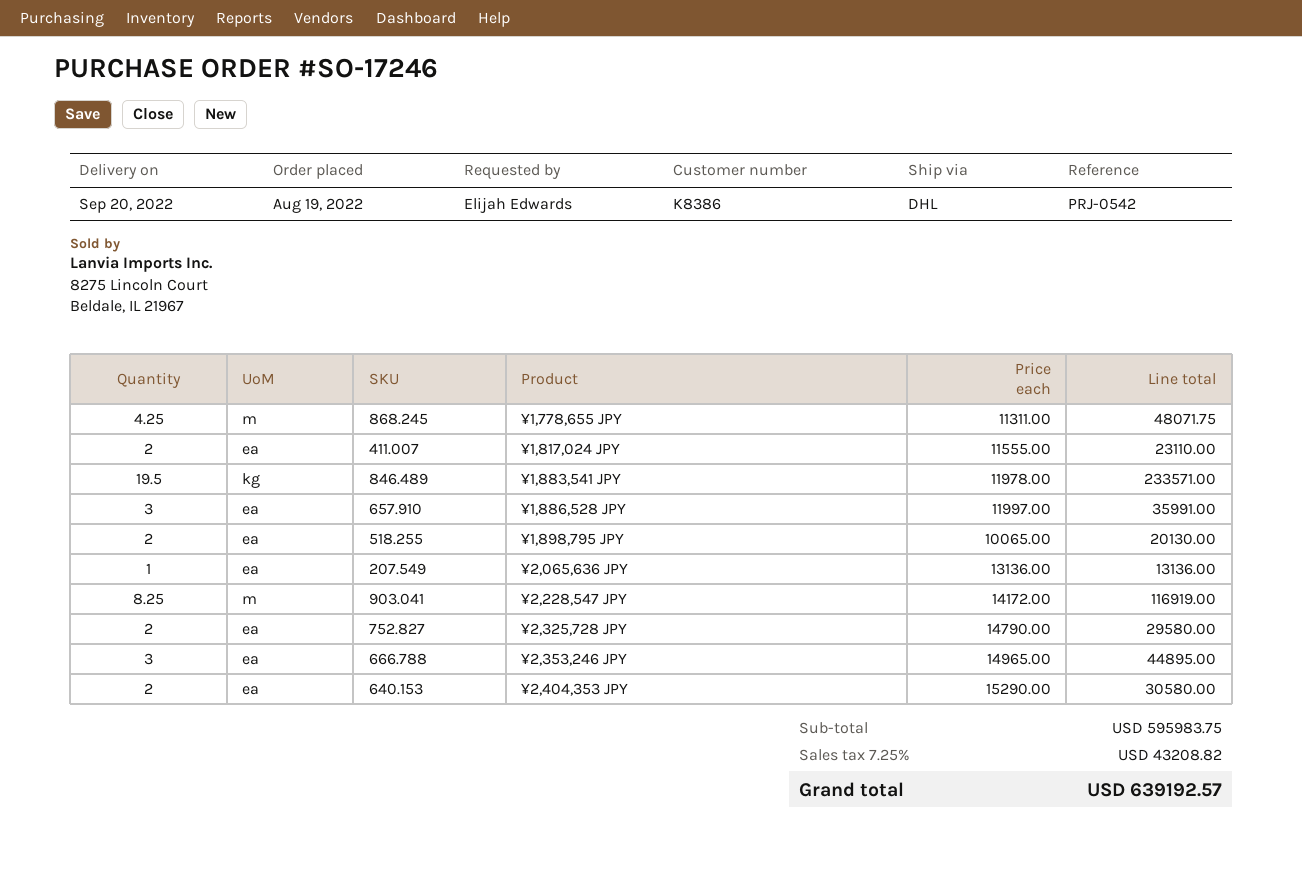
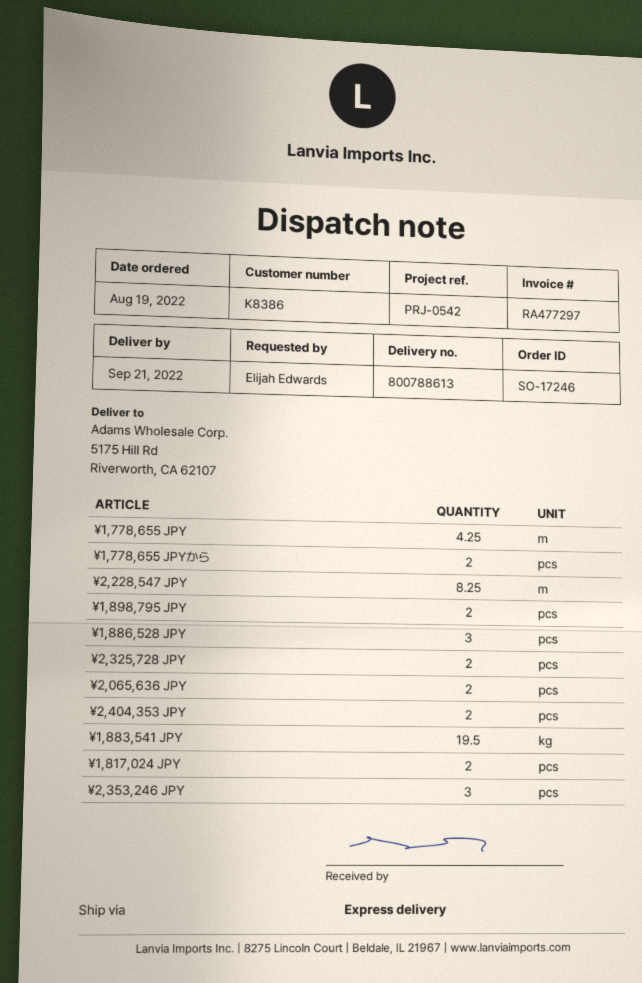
delivery date: 2022-09-20 -> 2022-09-21
shipping method: DHL -> express
¥2,065,636 JPY: 1 -> 2
¥1,778,655 JPYから: none -> 2

